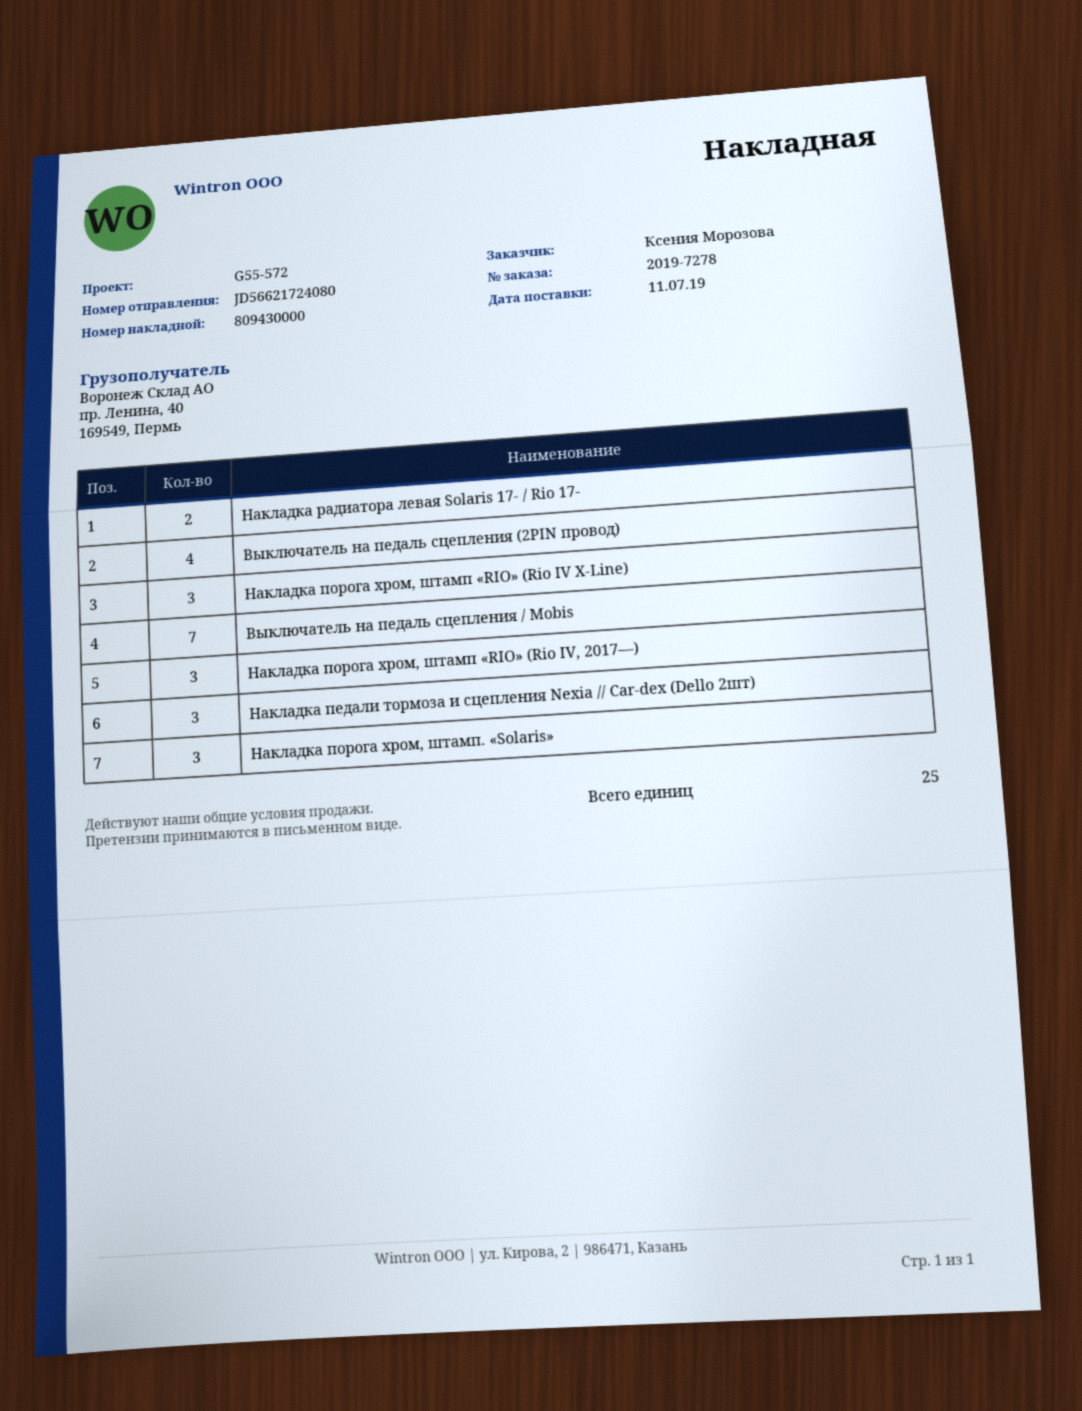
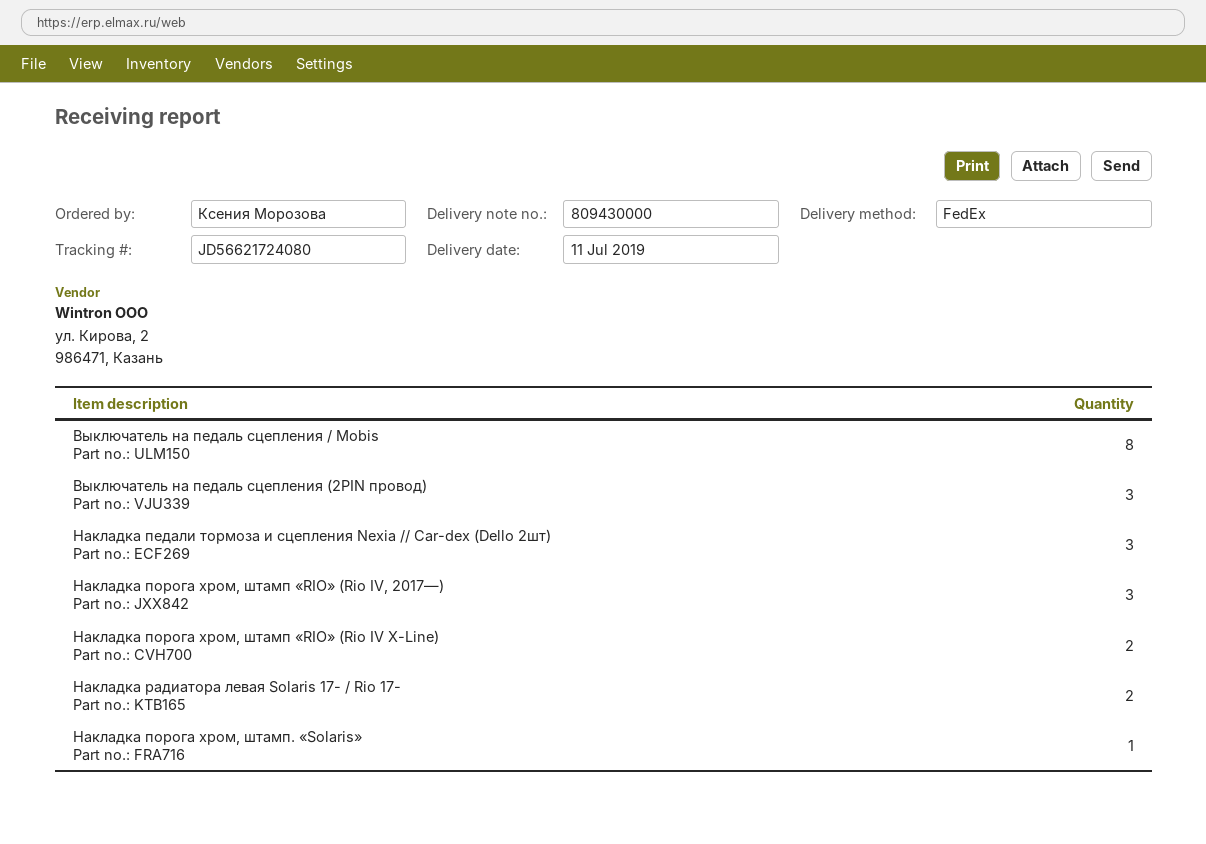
Выключатель на педаль сцепления (2PIN провод): 4 -> 3
Накладка порога хром, штамп «RIO» (Rio IV X-Line): 3 -> 2
Выключатель на педаль сцепления / Mobis: 7 -> 8
Накладка порога хром, штамп. «Solaris»: 3 -> 1

